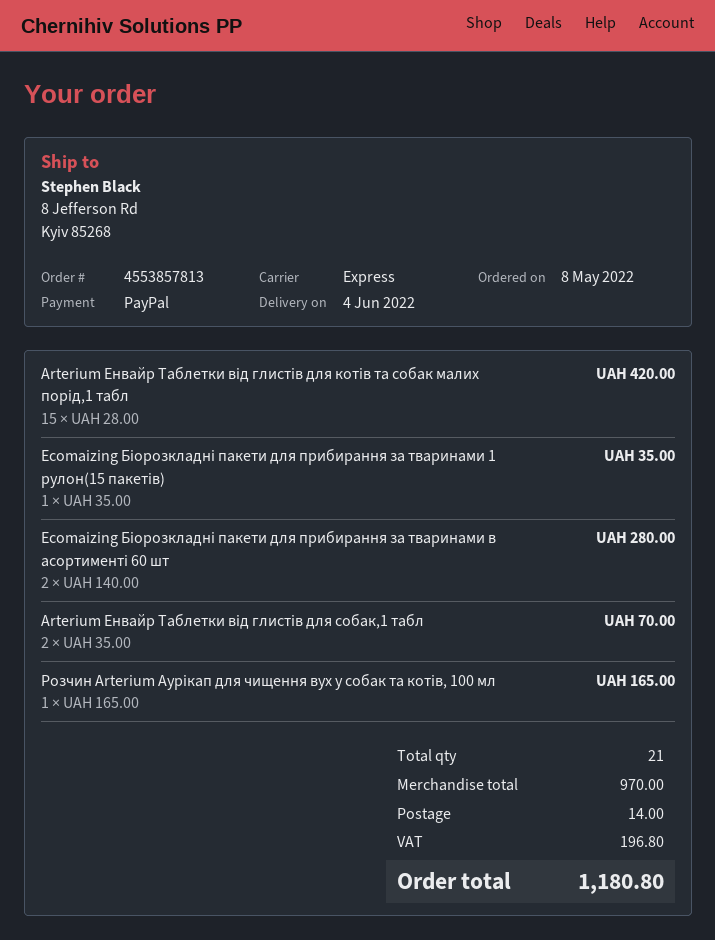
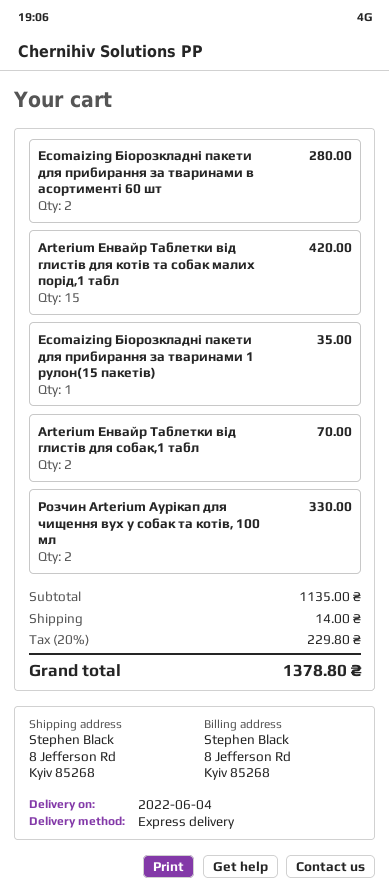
Розчин Arterium Аурікап для чищення вух у собак та котів, 100 мл: 1 for 165.00 -> 2 for 330.00
subtotal: 970.00 -> 1135.00
tax: 196.80 -> 229.80
total: 1180.80 -> 1378.80

